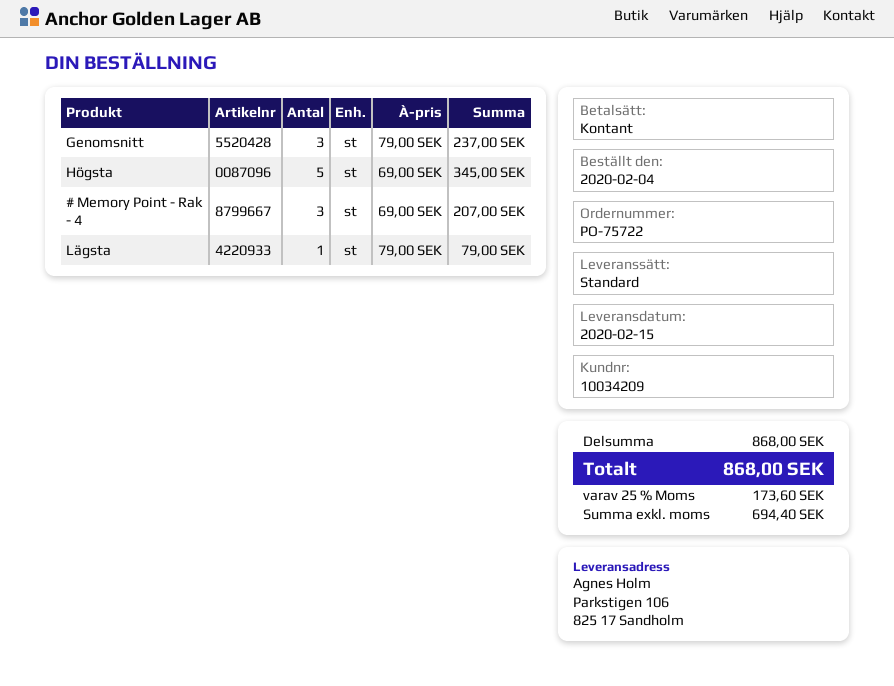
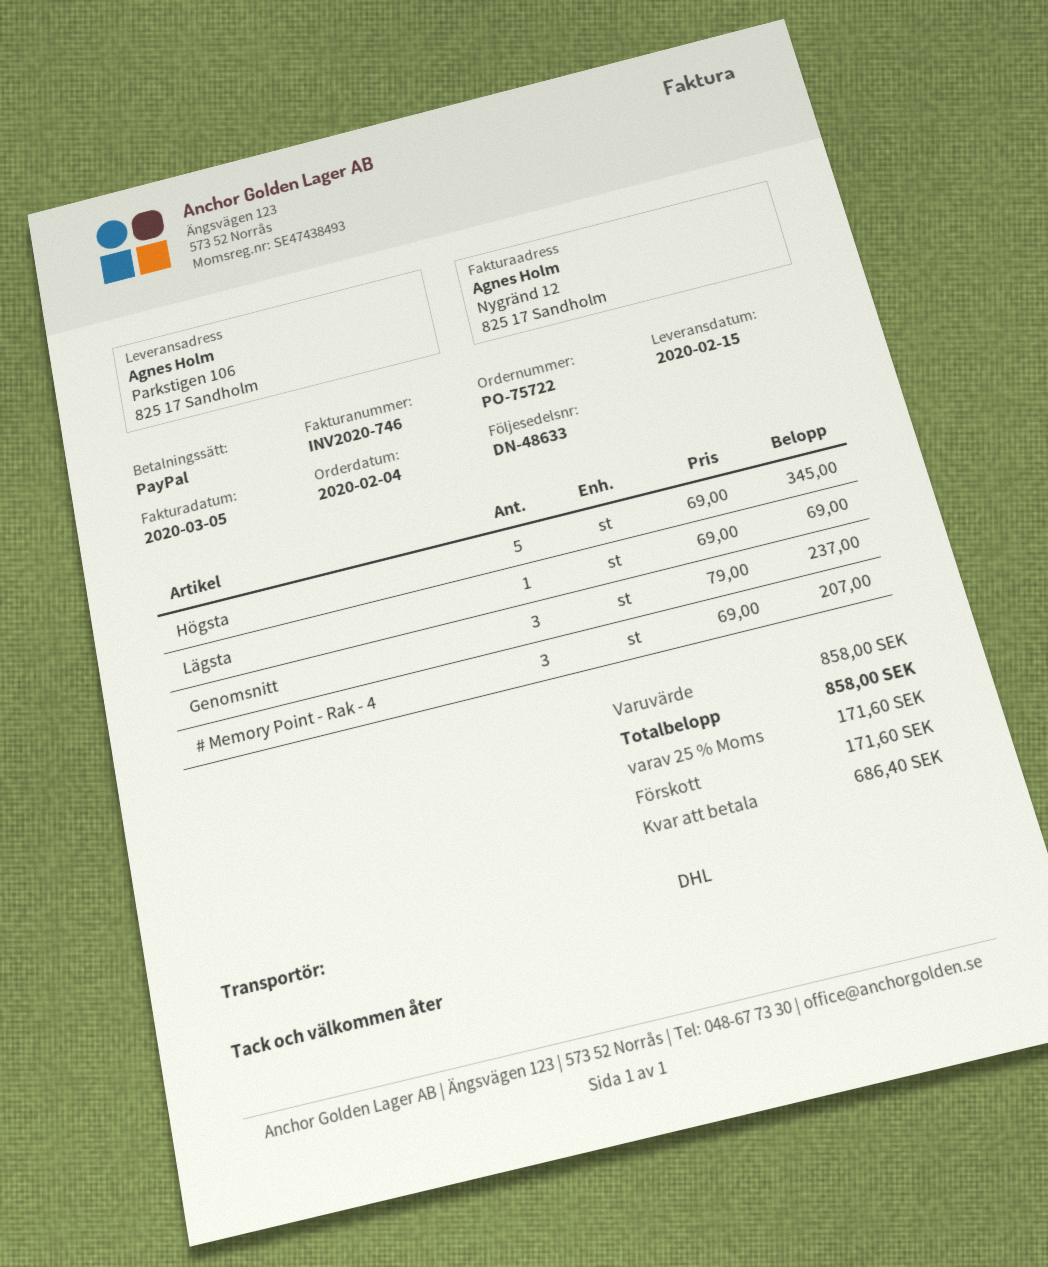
payment method: cash -> PayPal
shipping method: standard -> DHL
Lägsta: 1 x 79.00 = 79.00 -> 1 x 69.00 = 69.00
subtotal: 868.00 -> 858.00
tax: 25% = 173.60 -> 25% = 171.60
total: 868.00 -> 858.00

